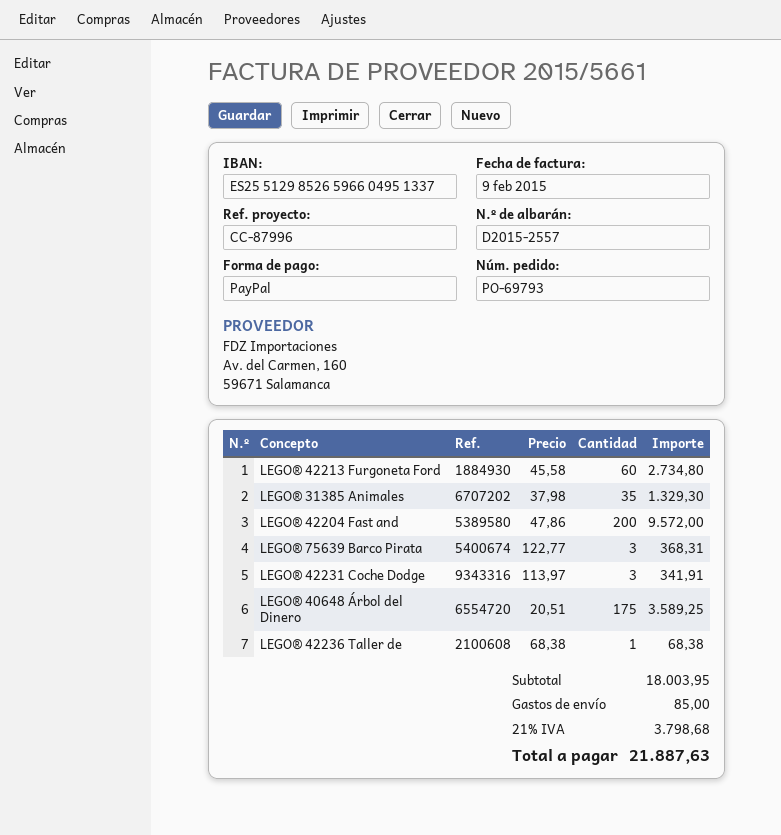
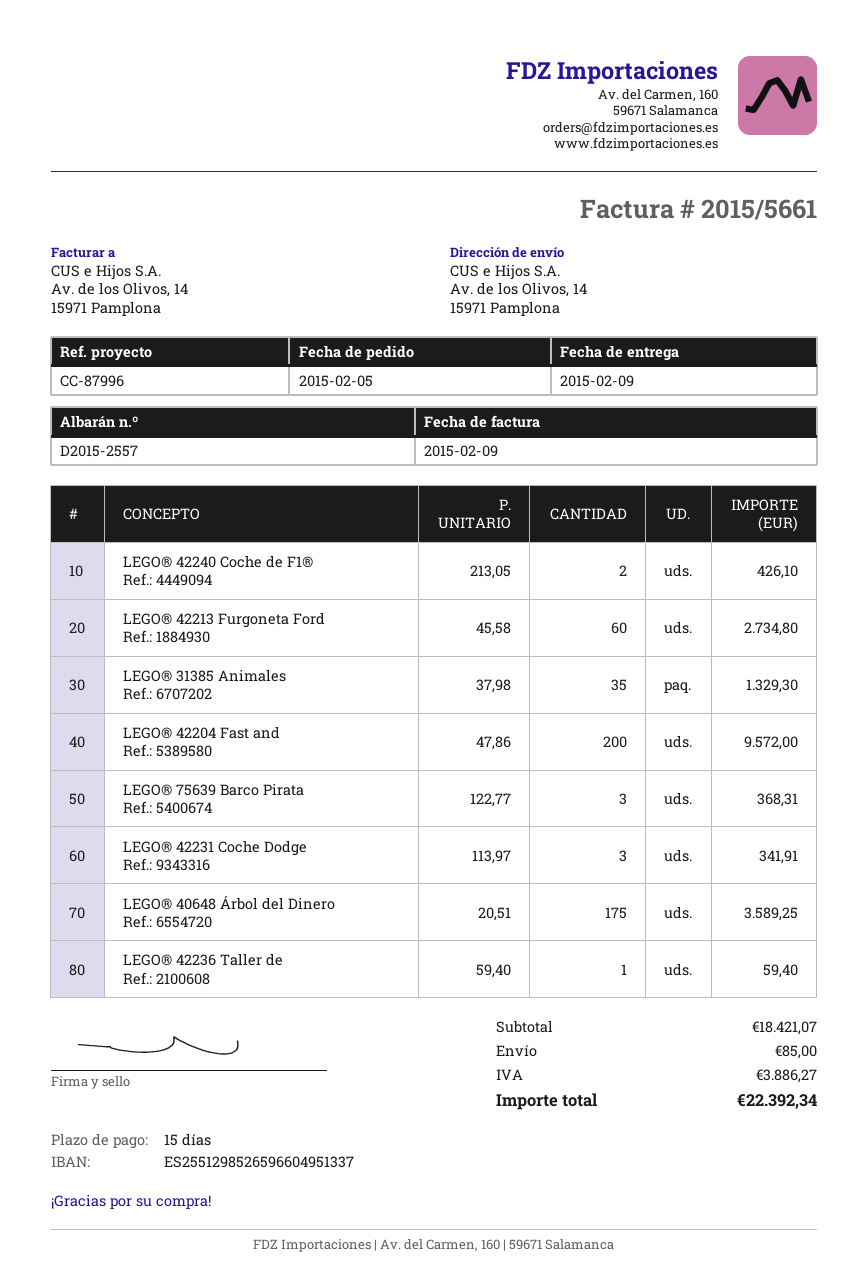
LEGO® 42236 Taller de: 1 x 68.38 = 68.38 -> 1 x 59.40 = 59.40
LEGO® 42240 Coche de F1®: none -> 2 x 213.05 = 426.10
subtotal: 18003.95 -> 18421.07
tax: 3798.68 -> 3886.27
total: 21887.63 -> 22392.34

